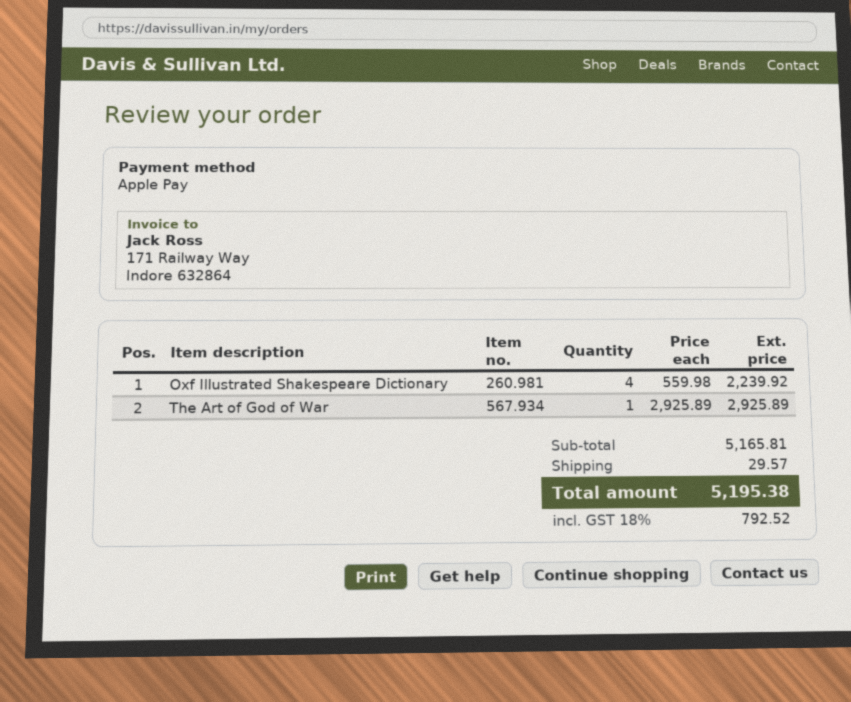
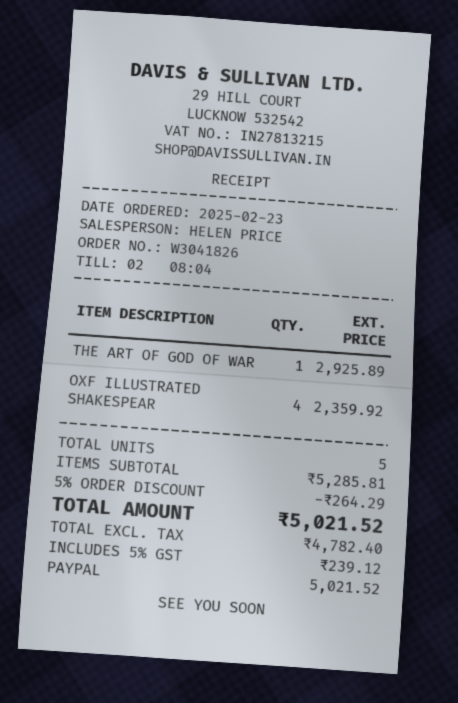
payment method: Apple Pay -> PayPal
Oxf Illustrated Shakespeare Dictionary: 4 for 2239.92 -> 4 for 2359.92
subtotal: 5165.81 -> 5285.81
discount: none -> 5% = 264.29
shipping: 29.57 -> none
tax: 18% = 792.52 -> 5% = 239.12
total: 5195.38 -> 5021.52

